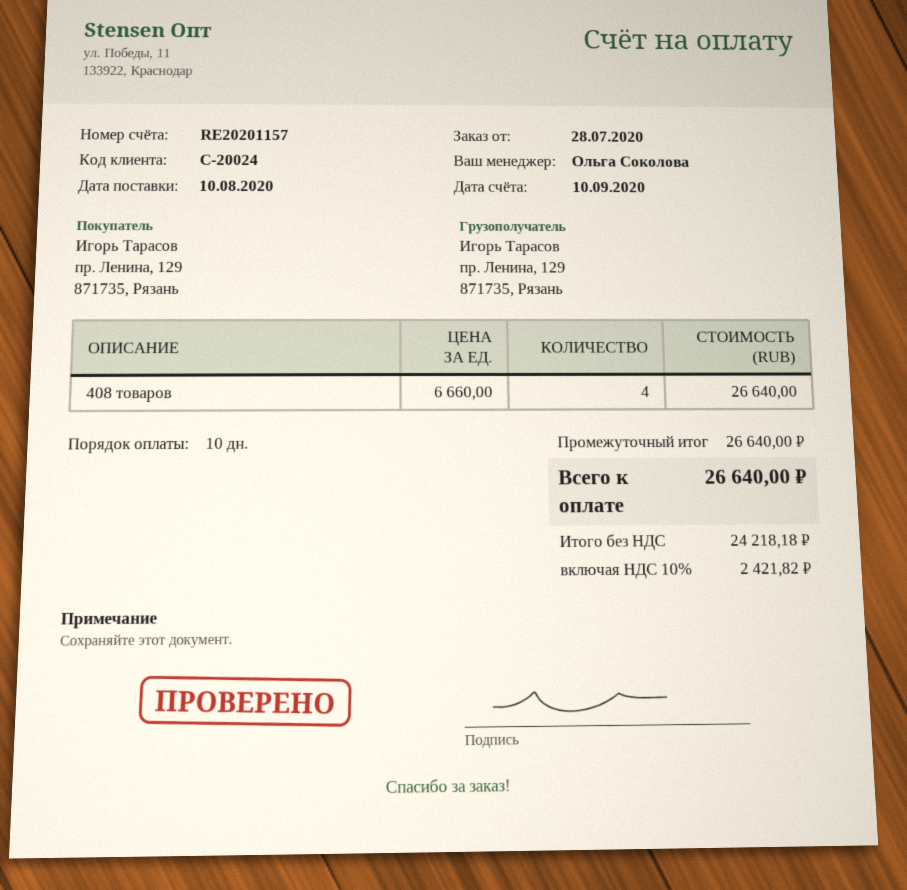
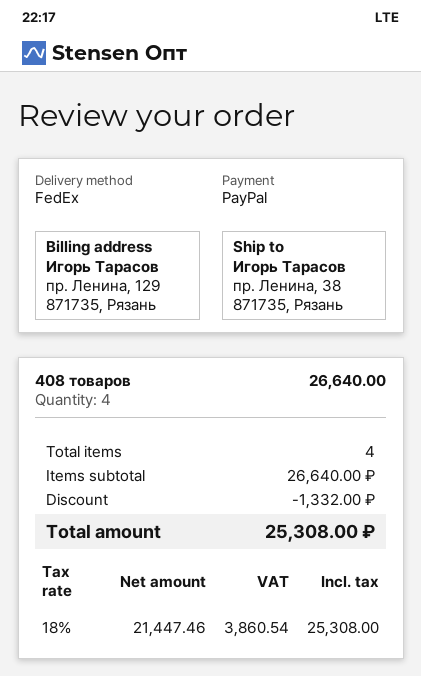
ship to: пр. Ленина, 129, 871735, Рязань -> пр. Ленина, 38, 871735, Рязань
discount: none -> 1332.00
net: 24218.18 -> 21447.46
tax: 10% = 2421.82 -> 18% = 3860.54
total: 26640.00 -> 25308.00

